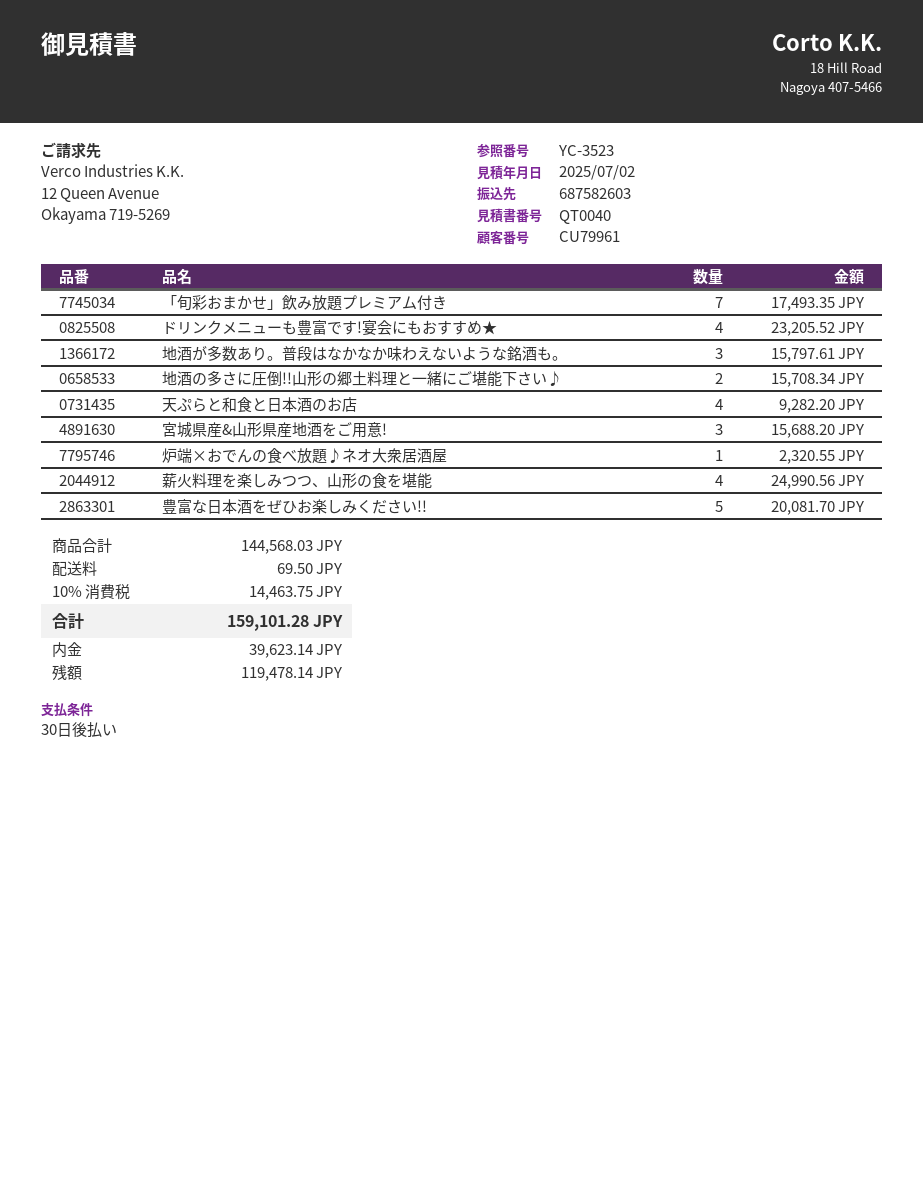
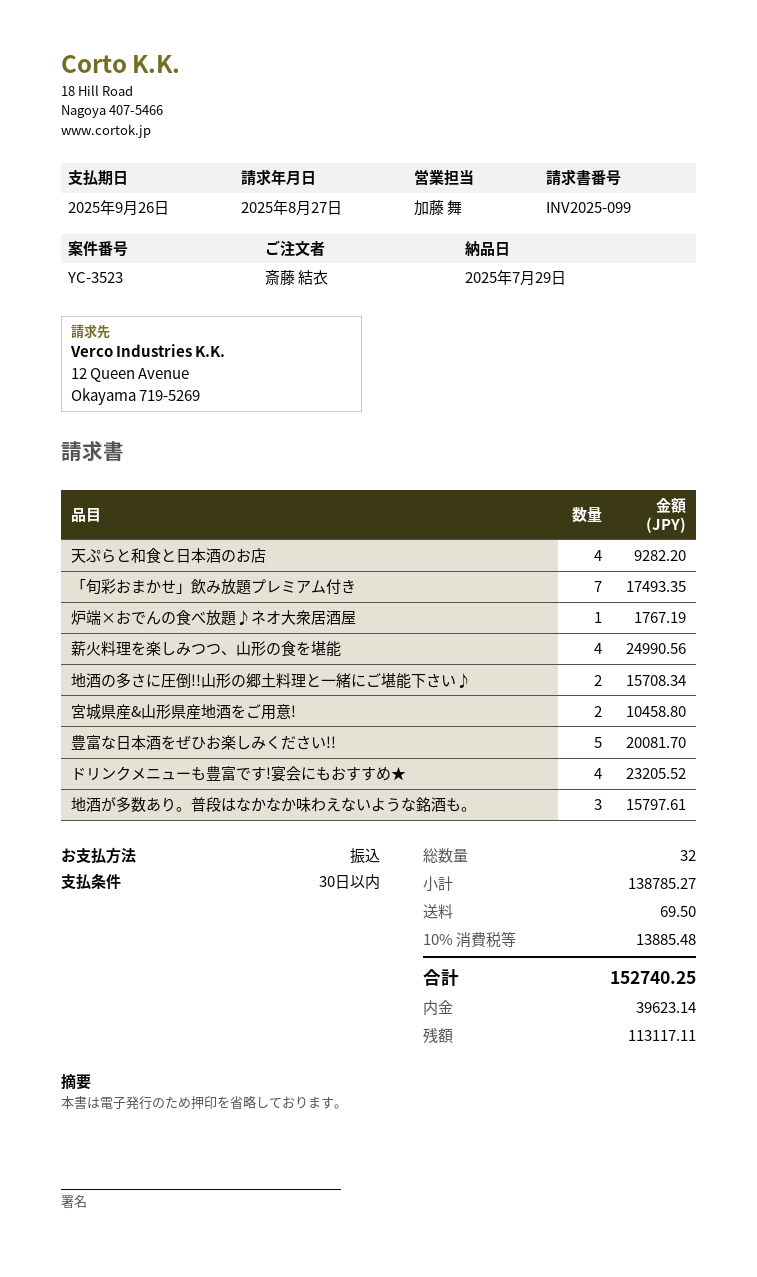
宮城県産&山形県産地酒をご用意!: 3 for 15688.20 -> 2 for 10458.80
炉端×おでんの食べ放題♪ネオ大衆居酒屋: 1 for 2320.55 -> 1 for 1767.19
subtotal: 144568.03 -> 138785.27
tax: 10% = 14463.75 -> 10% = 13885.48
total: 159101.28 -> 152740.25
balance: 119478.14 -> 113117.11

